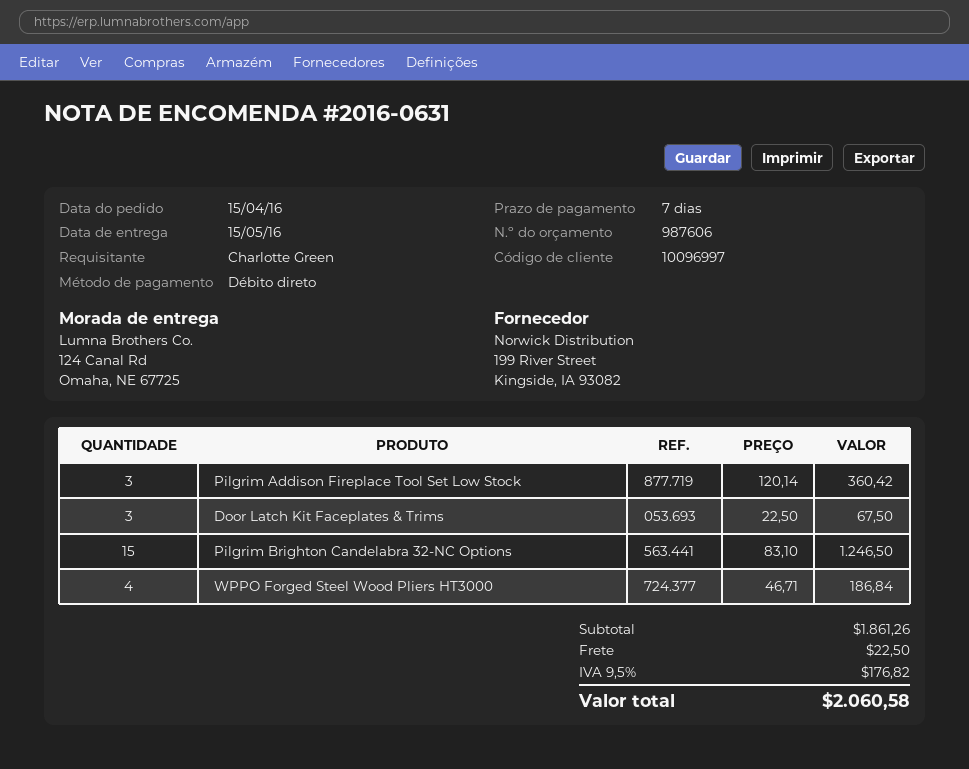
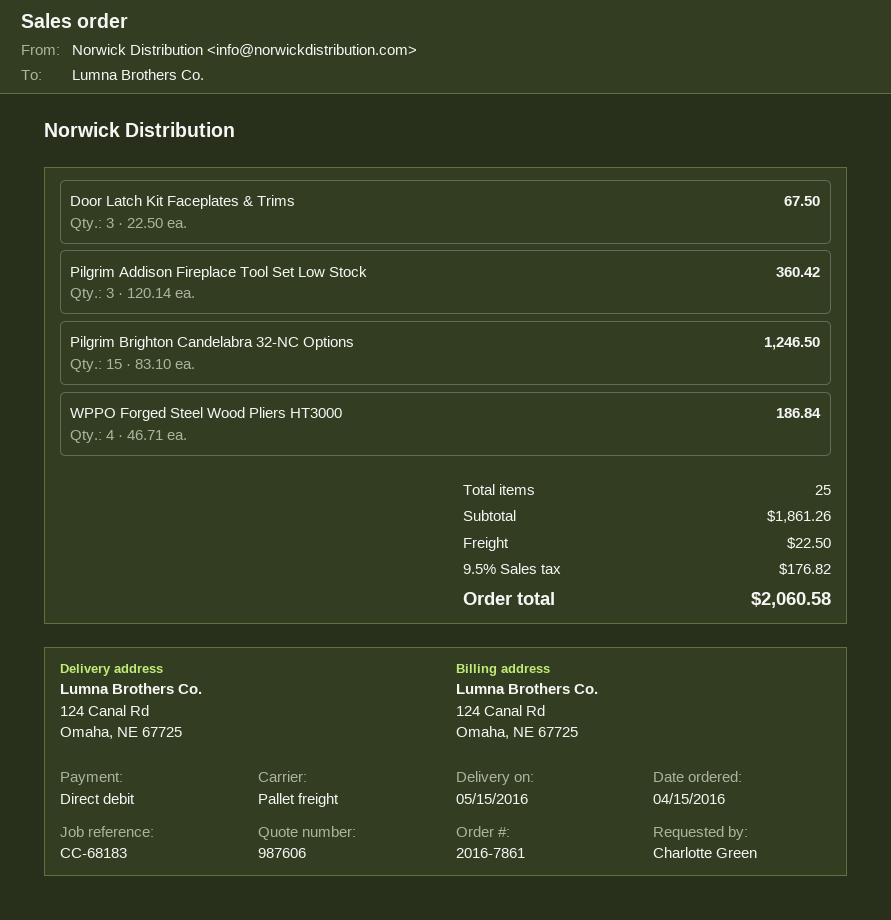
order number: 2016-0631 -> 2016-7861

